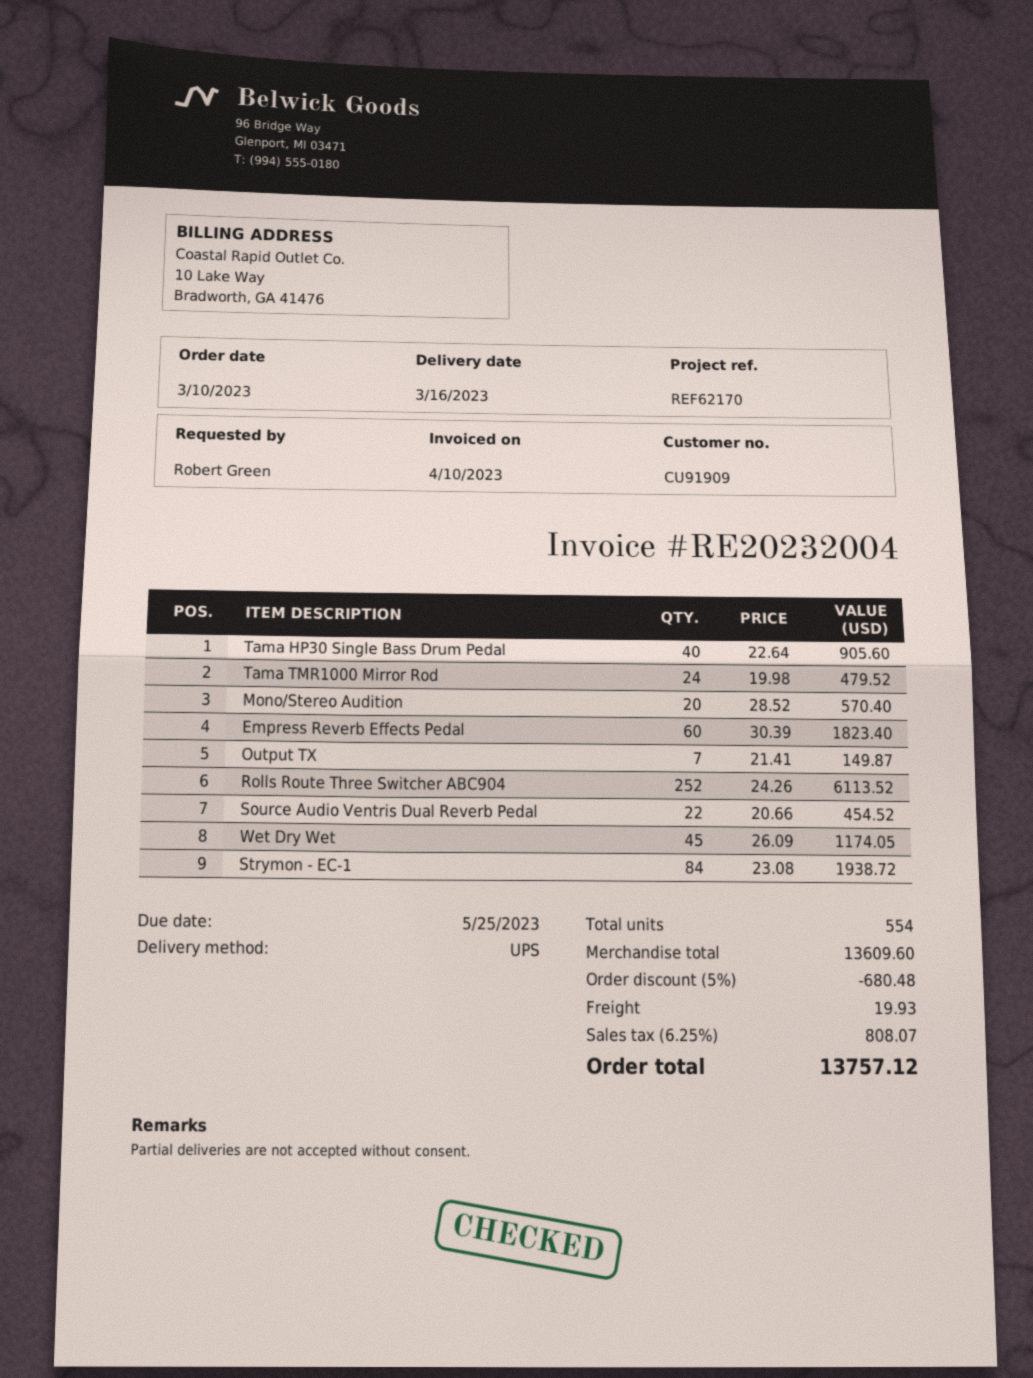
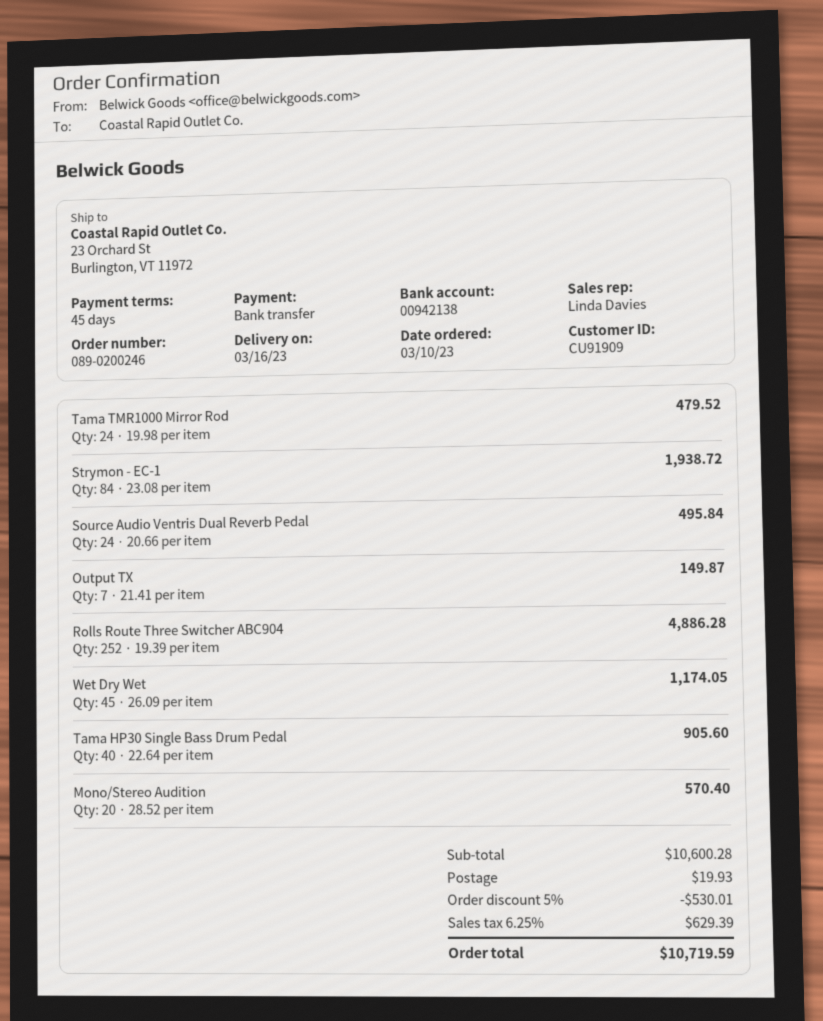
Empress Reverb Effects Pedal: 60 x 30.39 = 1823.40 -> none
Rolls Route Three Switcher ABC904: 252 x 24.26 = 6113.52 -> 252 x 19.39 = 4886.28
Source Audio Ventris Dual Reverb Pedal: 22 x 20.66 = 454.52 -> 24 x 20.66 = 495.84
subtotal: 13609.60 -> 10600.28
discount: 5% = 680.48 -> 5% = 530.01
tax: 6.25% = 808.07 -> 6.25% = 629.39
total: 13757.12 -> 10719.59

